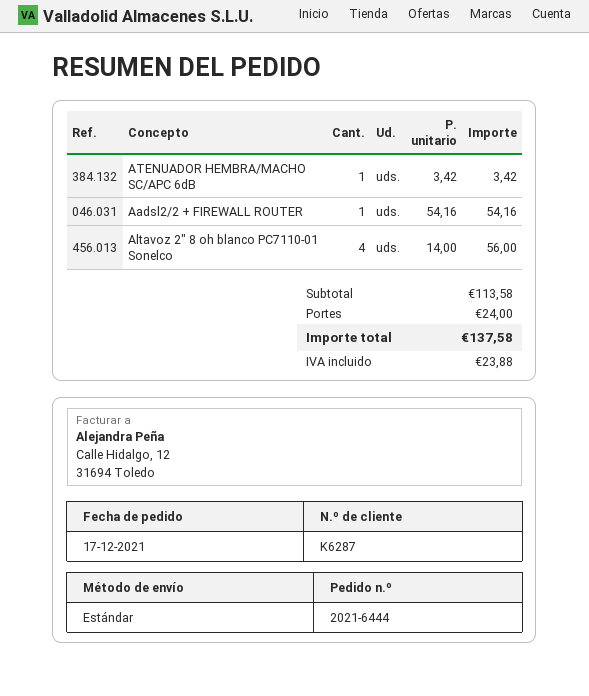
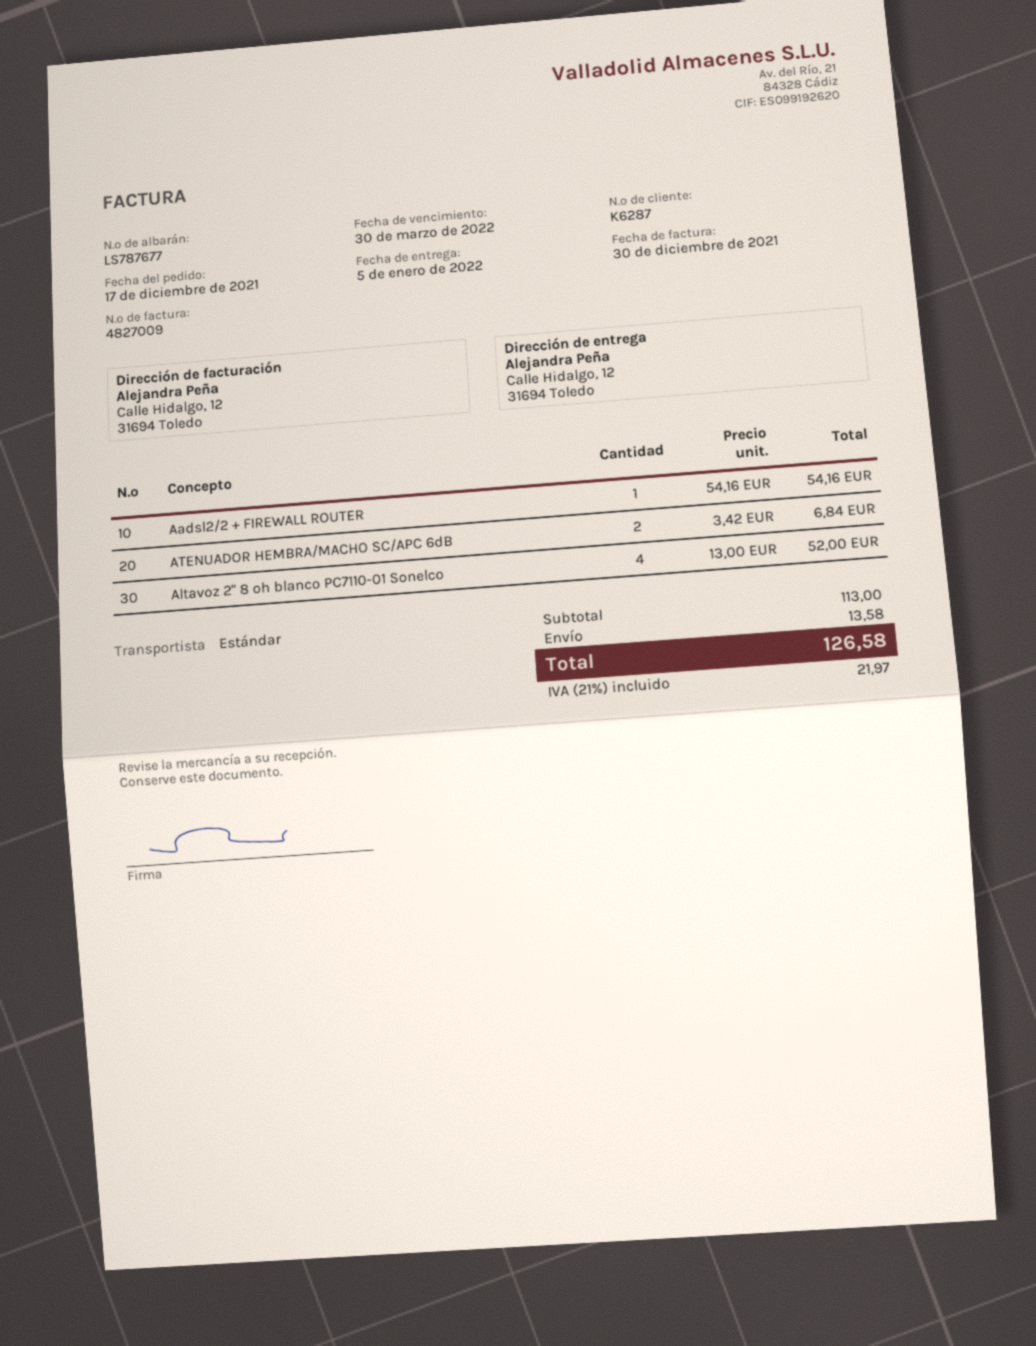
ATENUADOR HEMBRA/MACHO SC/APC 6dB: 1 x 3.42 = 3.42 -> 2 x 3.42 = 6.84
Altavoz 2" 8 oh blanco PC7110-01 Sonelco: 4 x 14.00 = 56.00 -> 4 x 13.00 = 52.00
subtotal: 113.58 -> 113.00
shipping: 24.00 -> 13.58
tax: 23.88 -> 21.97
total: 137.58 -> 126.58

